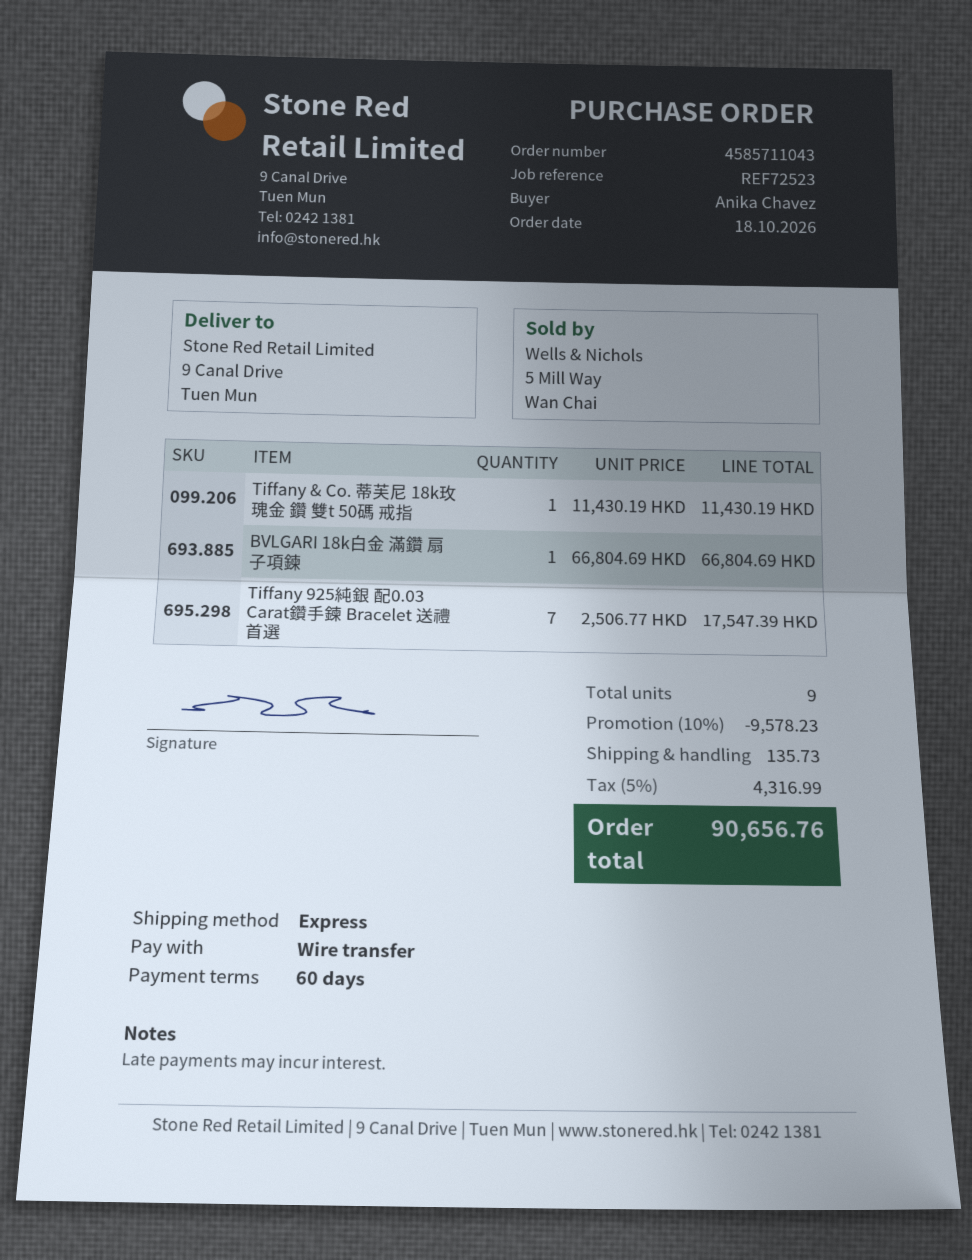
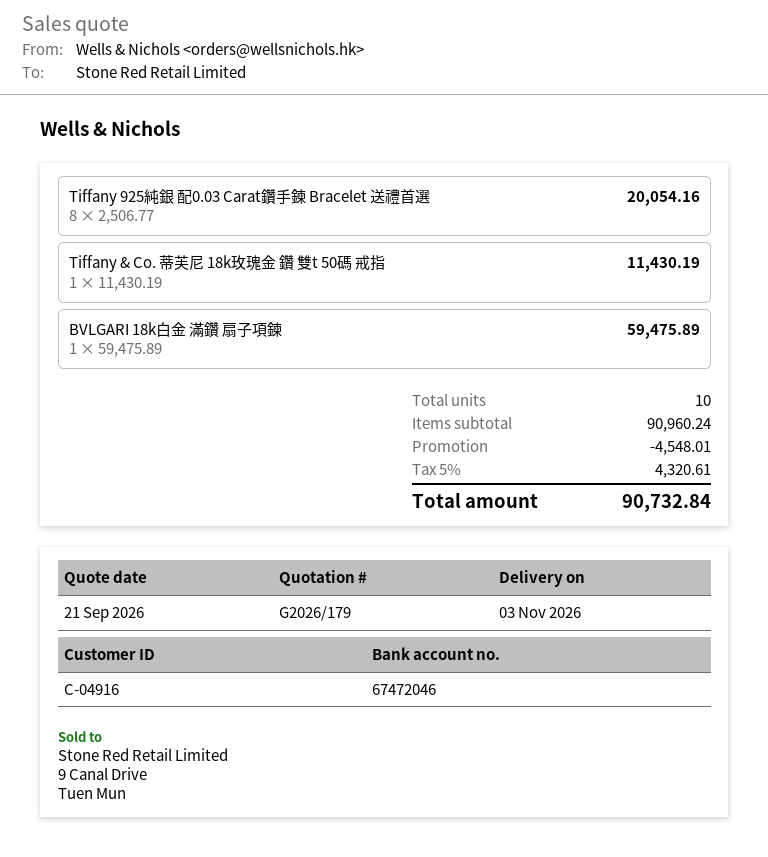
BVLGARI 18k白金 滿鑽 扇子項鍊: 1 x 66804.69 = 66804.69 -> 1 x 59475.89 = 59475.89
Tiffany 925純銀 配0.03 Carat鑽手鍊 Bracelet 送禮首選: 7 x 2506.77 = 17547.39 -> 8 x 2506.77 = 20054.16
total quantity: 9 -> 10
discount: 9578.23 -> 4548.01
shipping: 135.73 -> none
tax: 5% = 4316.99 -> 5% = 4320.61
total: 90656.76 -> 90732.84

